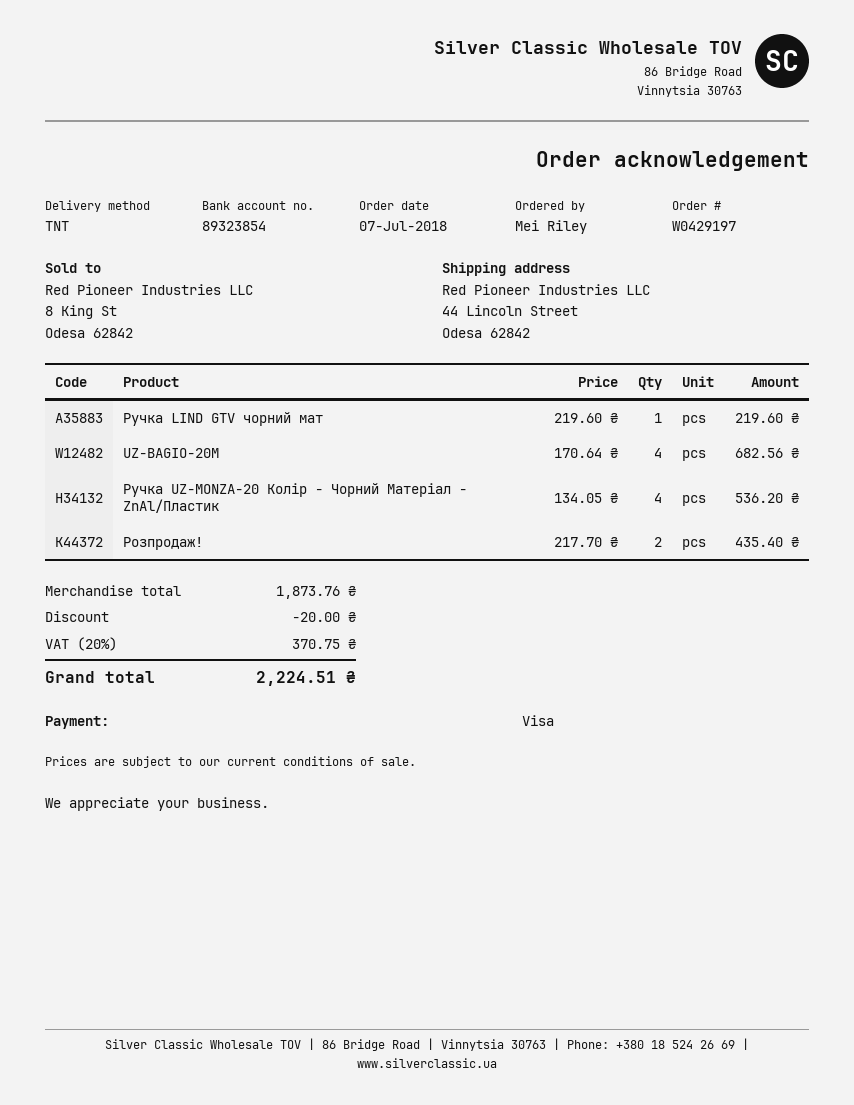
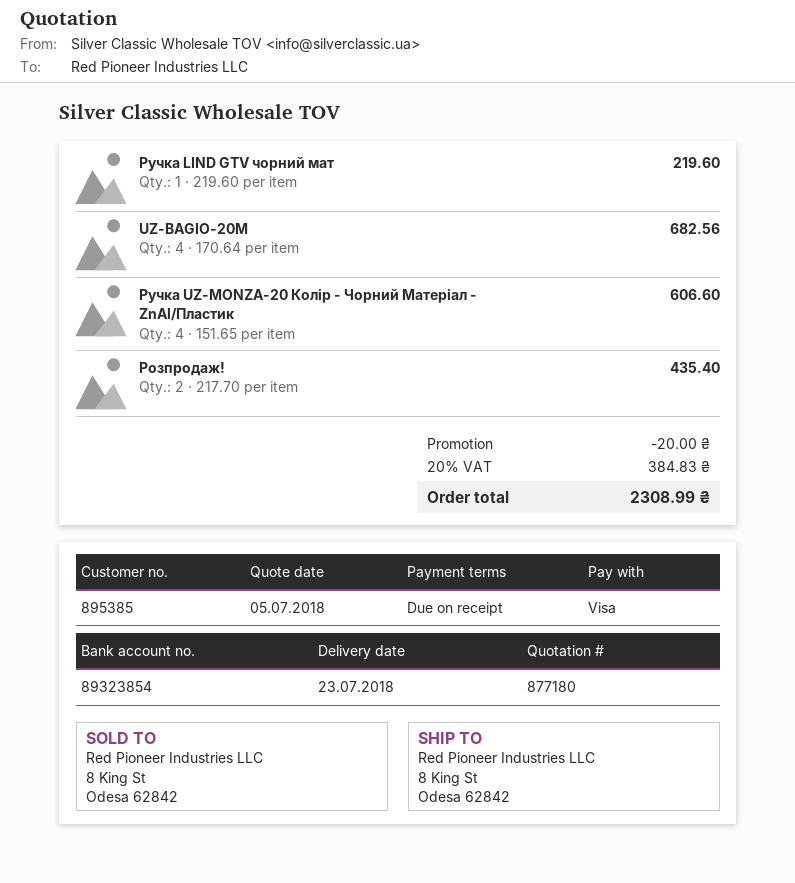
ship to: 44 Lincoln Street, Odesa 62842 -> 8 King St, Odesa 62842
Ручка UZ-MONZA-20 Колір - Чорний Матеріал - ZnAl/Пластик: 4 x 134.05 = 536.20 -> 4 x 151.65 = 606.60
tax: 20% = 370.75 -> 20% = 384.83
total: 2224.51 -> 2308.99

